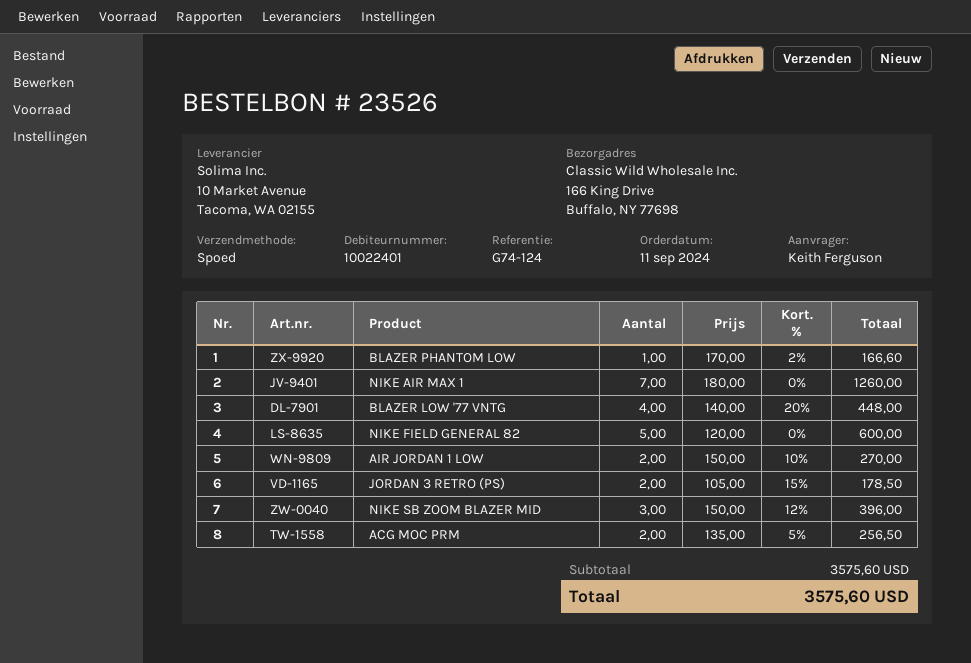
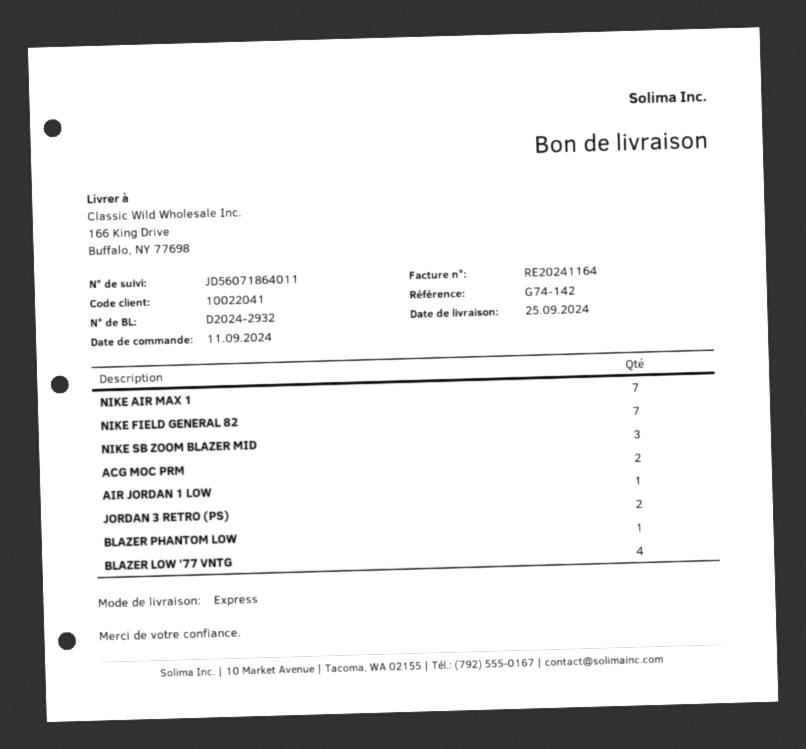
customer number: 10022401 -> 10022041
reference: G74-124 -> G74-142
NIKE FIELD GENERAL 82: 5 -> 7
AIR JORDAN 1 LOW: 2 -> 1

